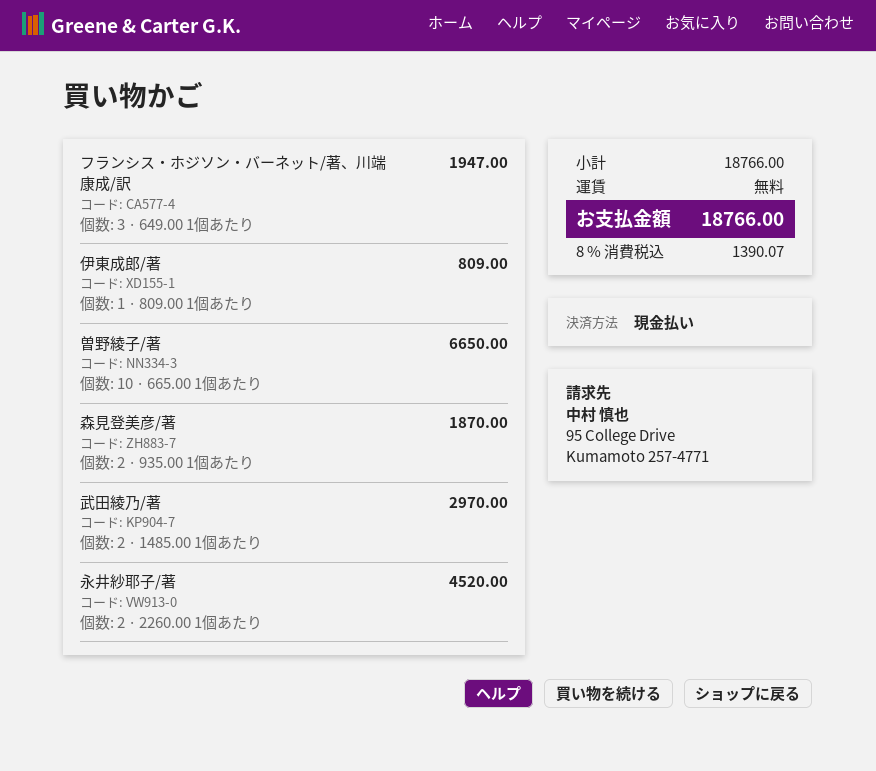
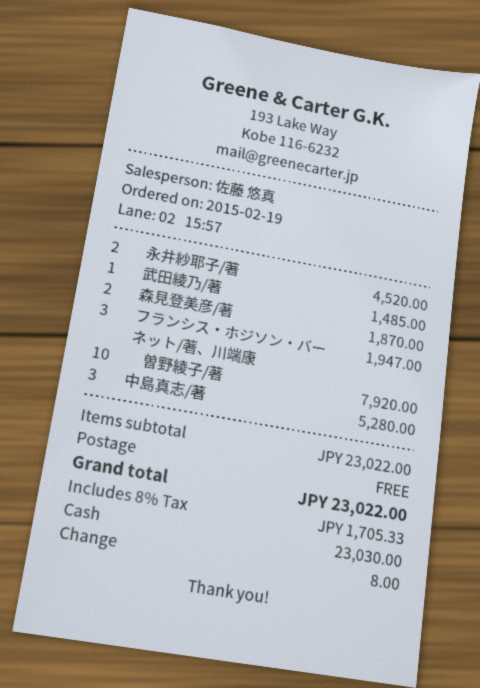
伊東成郎/著: 1 for 809.00 -> none
曽野綾子/著: 10 for 6650.00 -> 10 for 7920.00
武田綾乃/著: 2 for 2970.00 -> 1 for 1485.00
中島真志/著: none -> 3 for 5280.00
subtotal: 18766.00 -> 23022.00
tax: 8% = 1390.07 -> 8% = 1705.33
total: 18766.00 -> 23022.00

